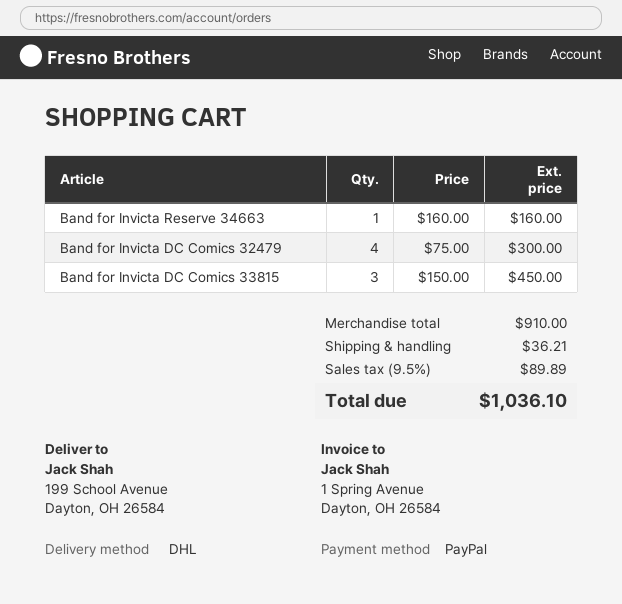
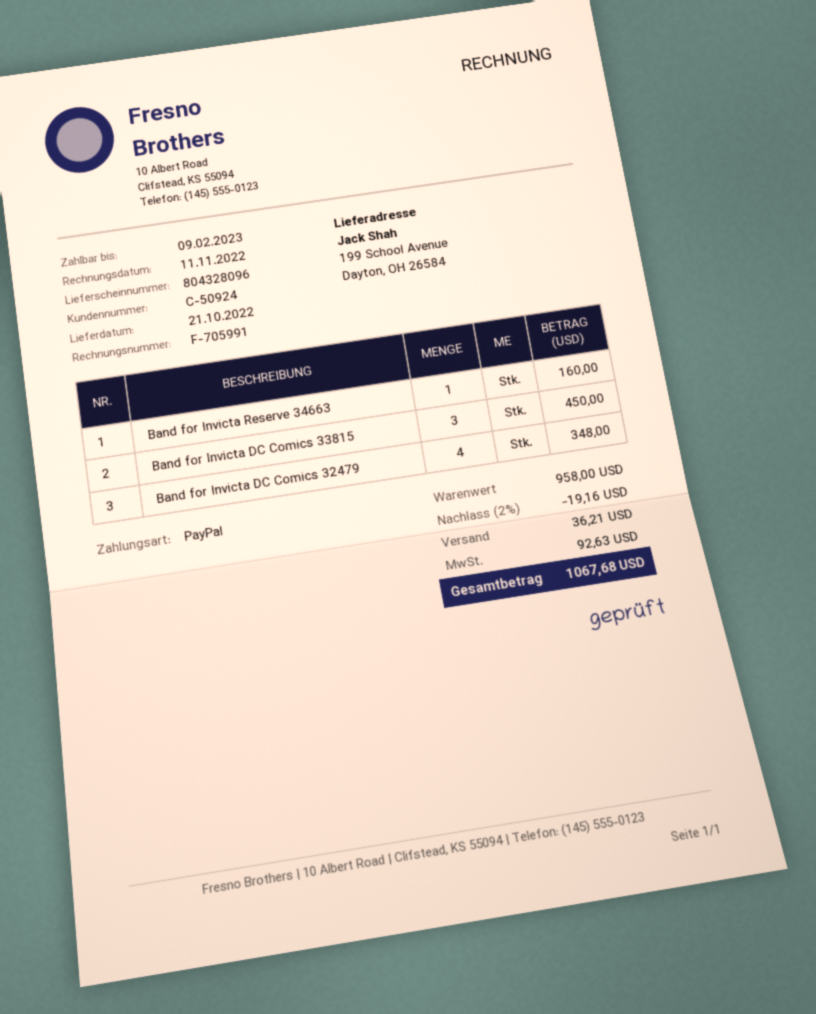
Band for Invicta DC Comics 32479: 4 for 300.00 -> 4 for 348.00
subtotal: 910.00 -> 958.00
discount: none -> 2% = 19.16
tax: 89.89 -> 92.63
total: 1036.10 -> 1067.68

